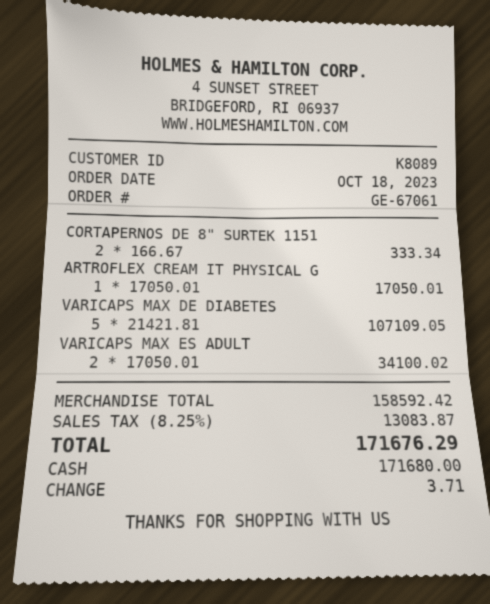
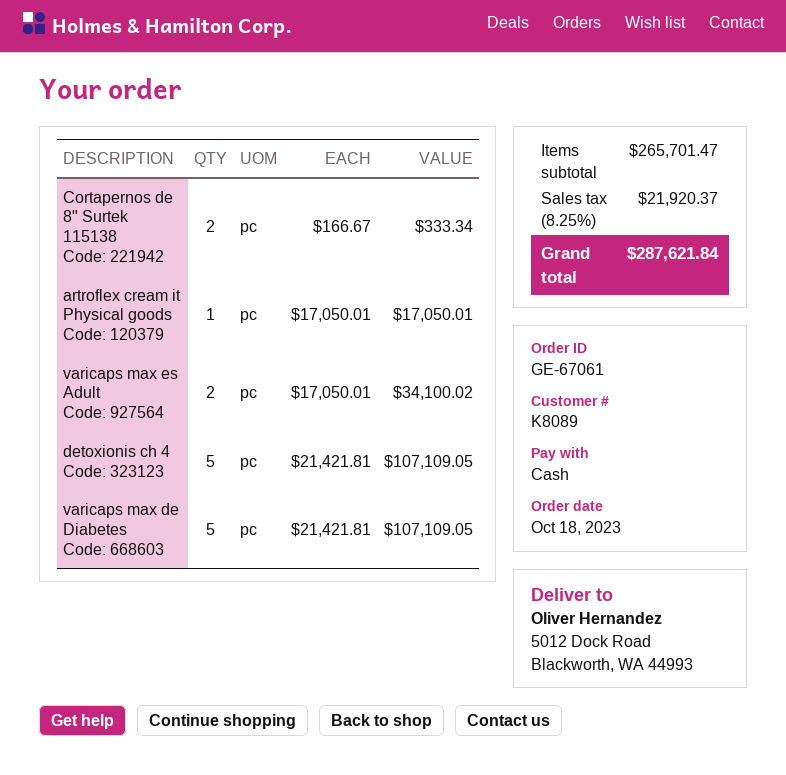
detoxionis ch 4: none -> 5 x 21421.81 = 107109.05
subtotal: 158592.42 -> 265701.47
tax: 8.25% = 13083.87 -> 8.25% = 21920.37
total: 171676.29 -> 287621.84

